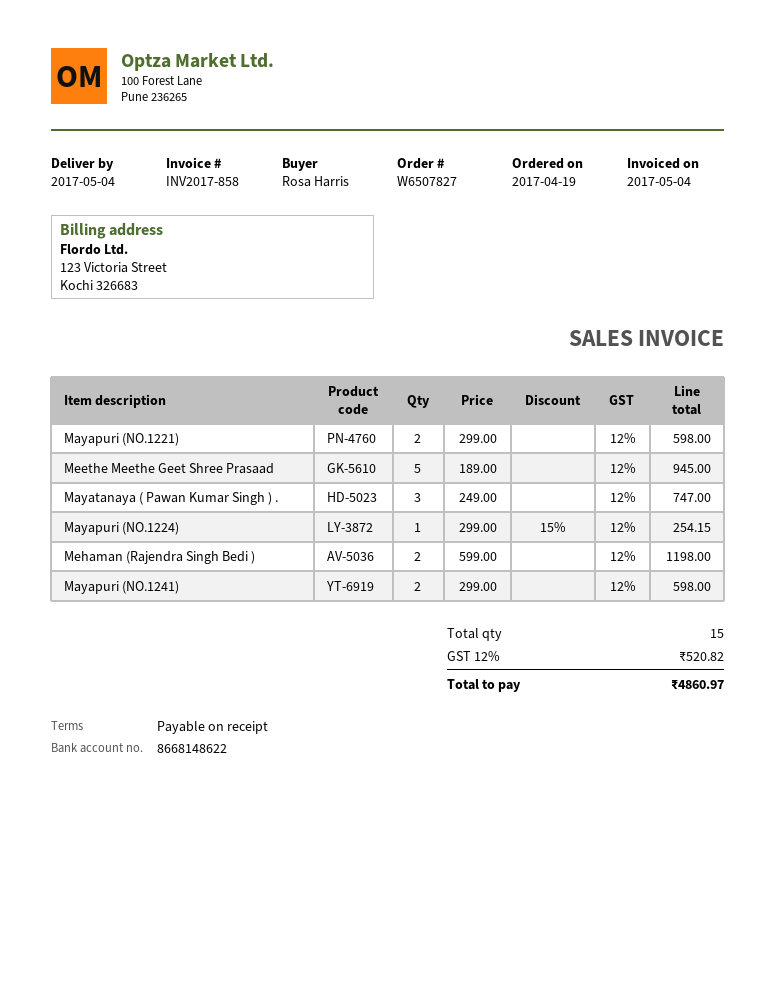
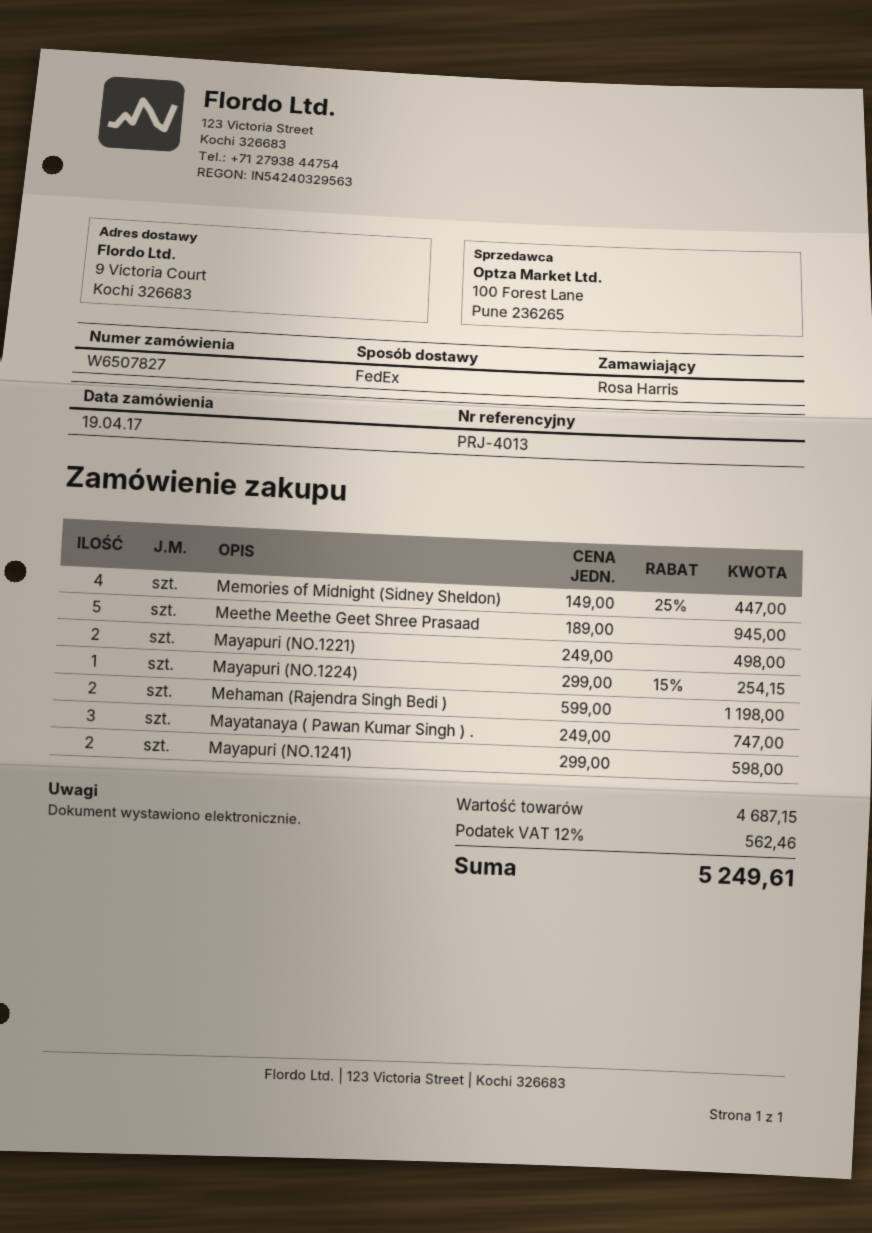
Mayapuri (NO.1221): 2 x 299.00 = 598.00 -> 2 x 249.00 = 498.00
Memories of Midnight (Sidney Sheldon): none -> 4 x 149.00 - 25% = 447.00
tax: 12% = 520.82 -> 12% = 562.46
total: 4860.97 -> 5249.61

